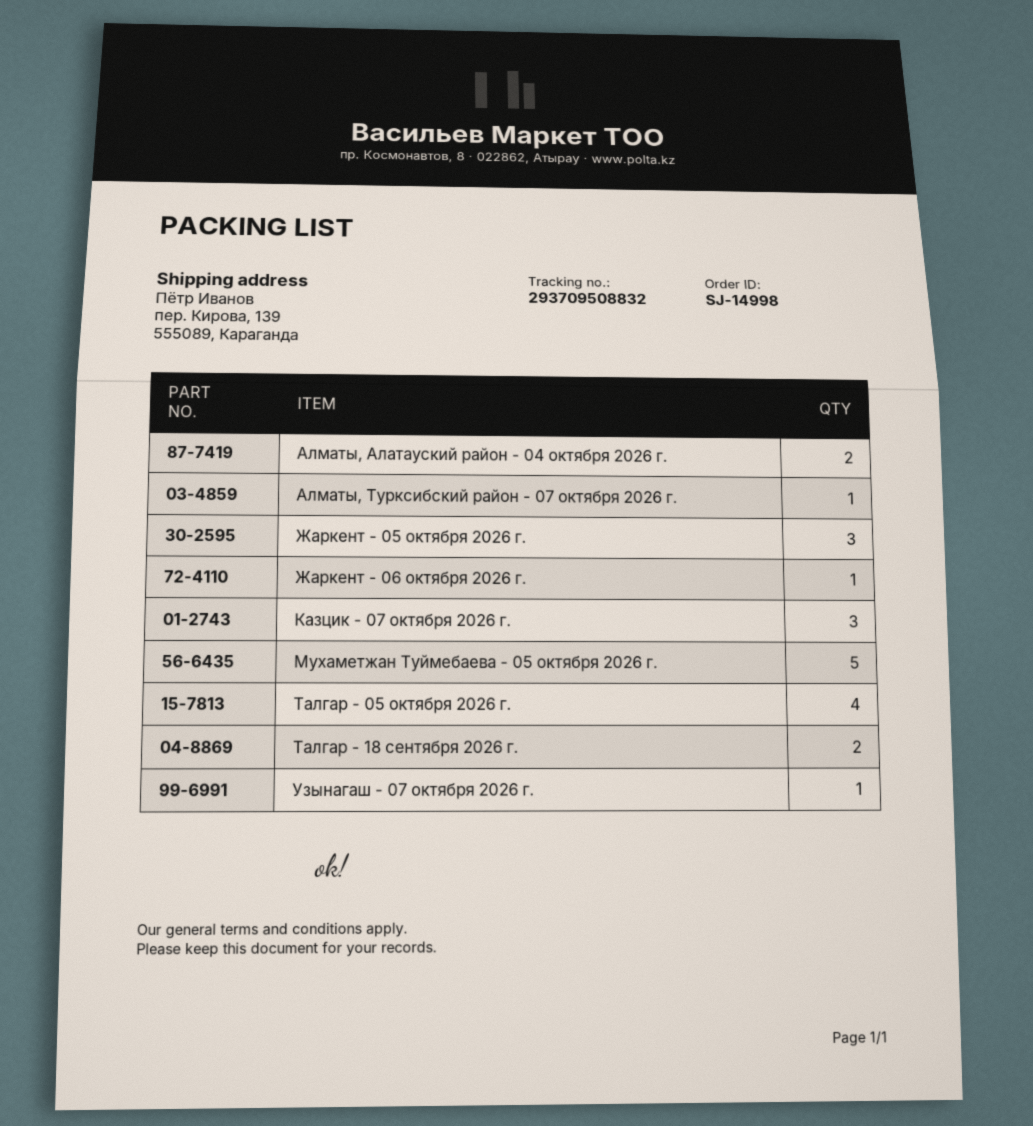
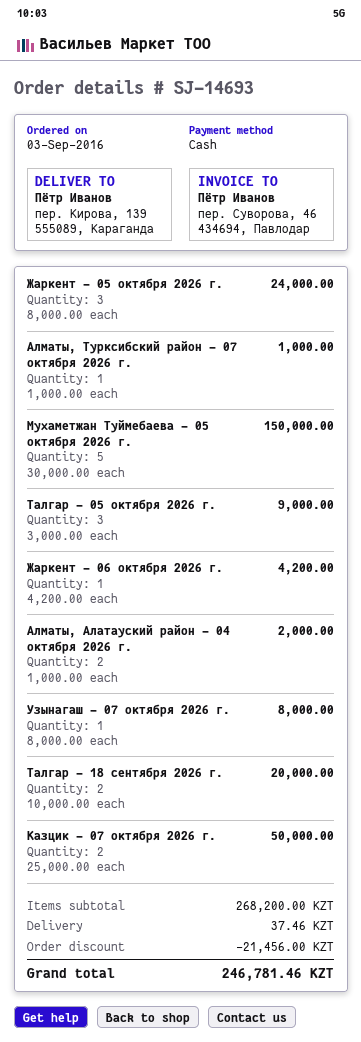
order number: SJ-14998 -> SJ-14693
Казцик - 07 октября 2026 г.: 3 -> 2
Талгар - 05 октября 2026 г.: 4 -> 3

